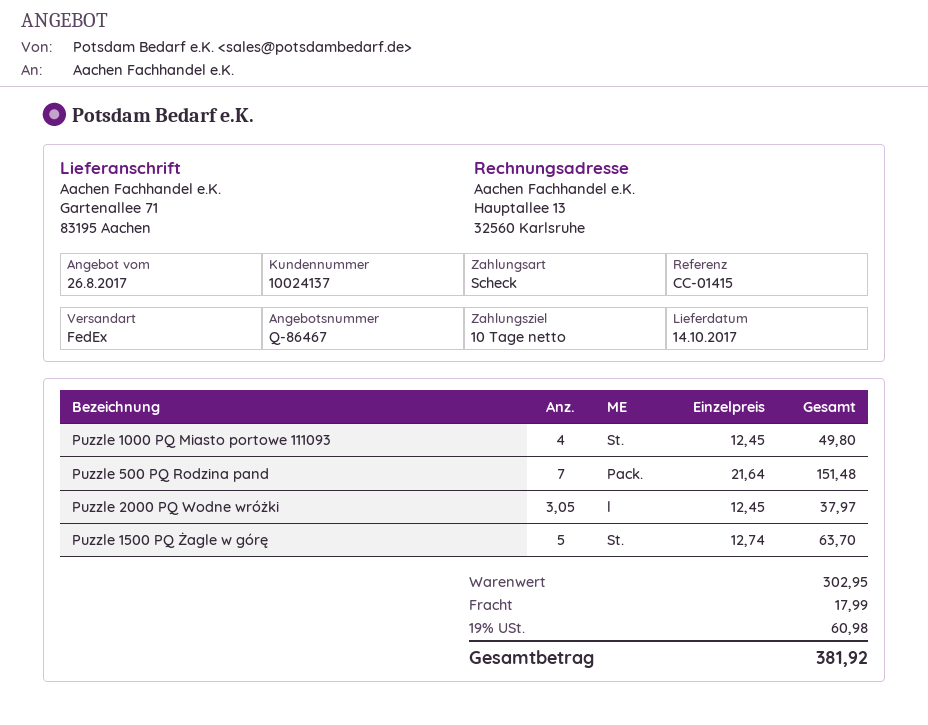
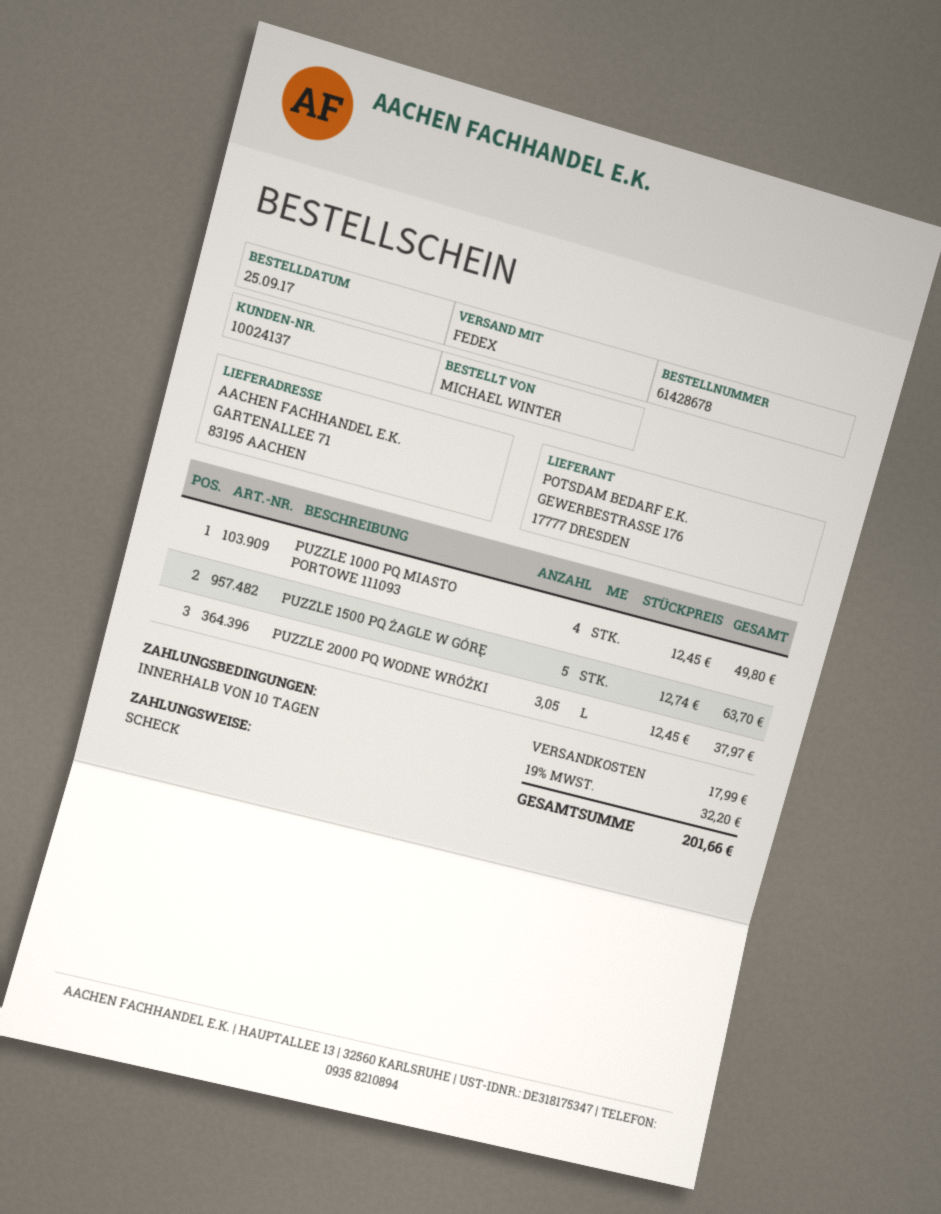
Puzzle 500 PQ Rodzina pand: 7 x 21.64 = 151.48 -> none
tax: 19% = 60.98 -> 19% = 32.20
total: 381.92 -> 201.66

